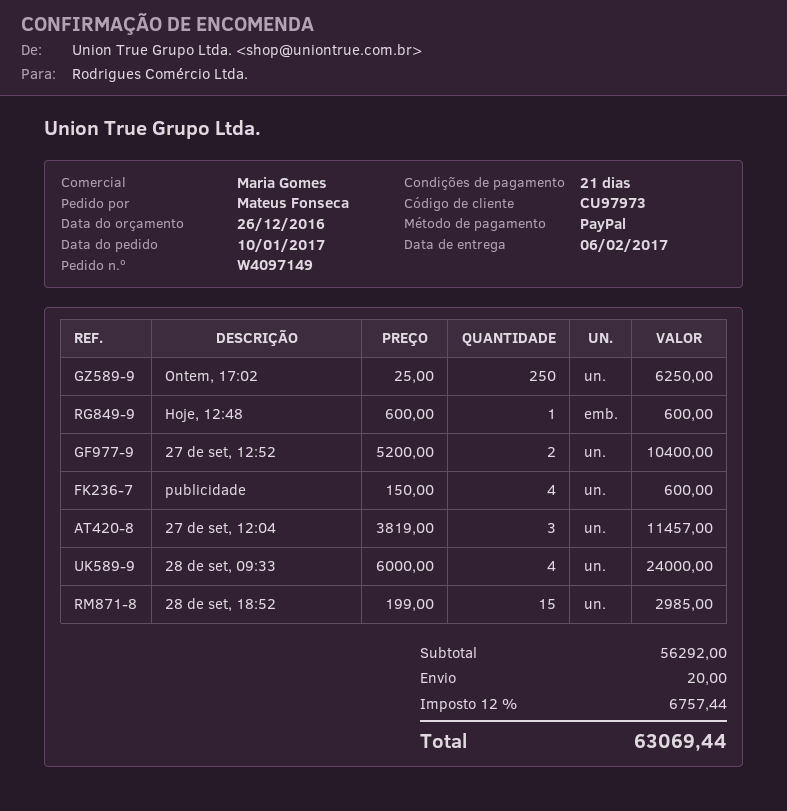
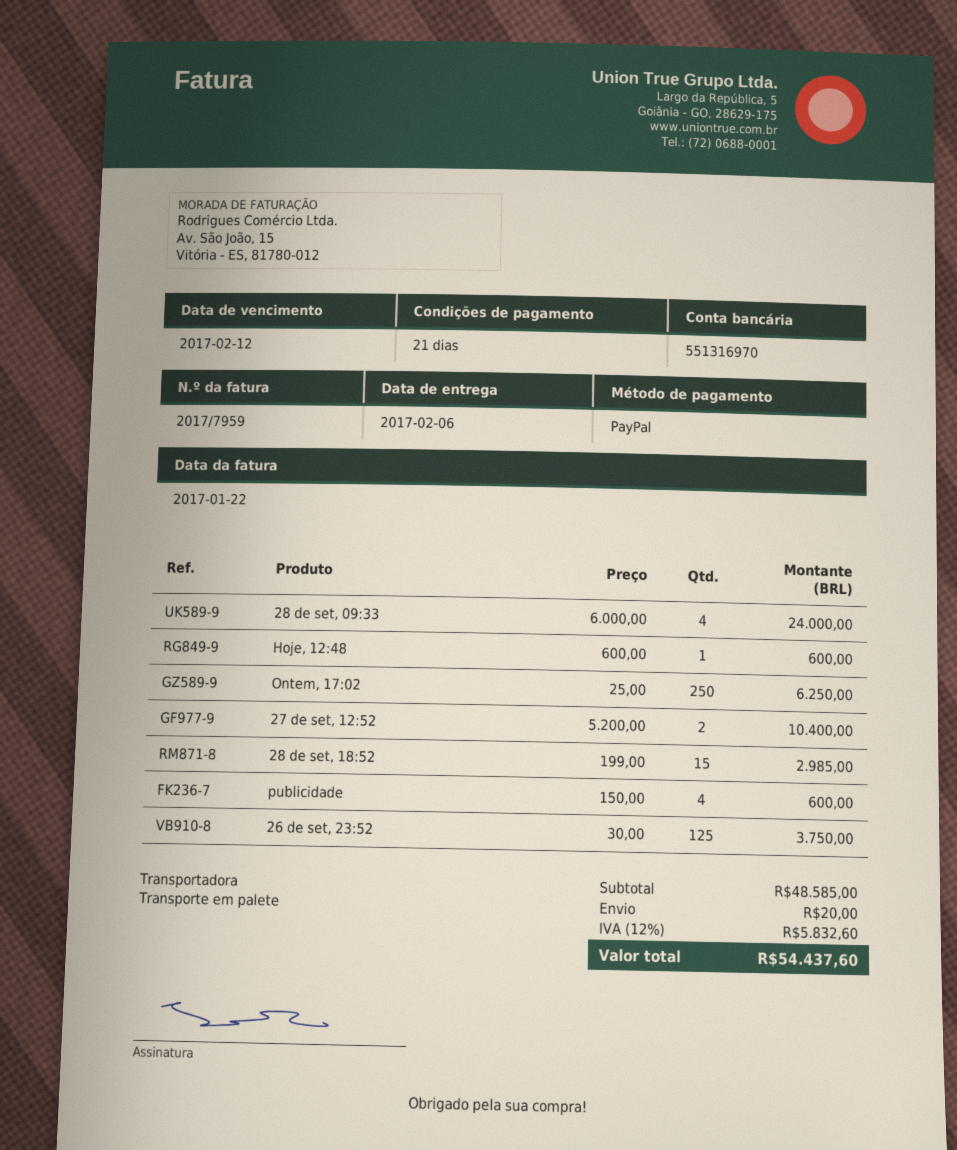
27 de set, 12:04: 3 x 3819.00 = 11457.00 -> none
26 de set, 23:52: none -> 125 x 30.00 = 3750.00
subtotal: 56292.00 -> 48585.00
tax: 12% = 6757.44 -> 12% = 5832.60
total: 63069.44 -> 54437.60

